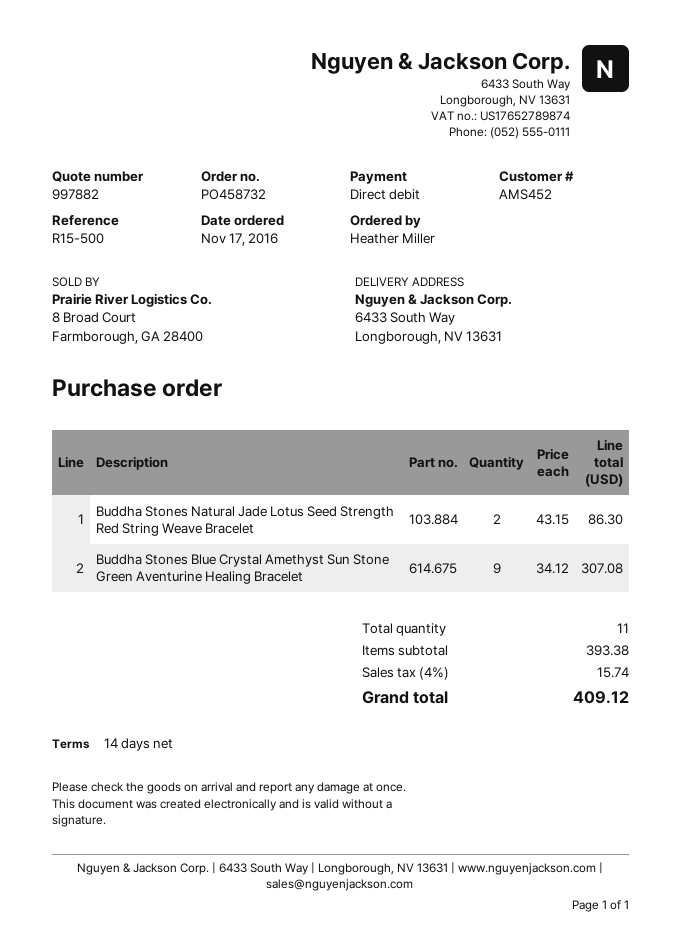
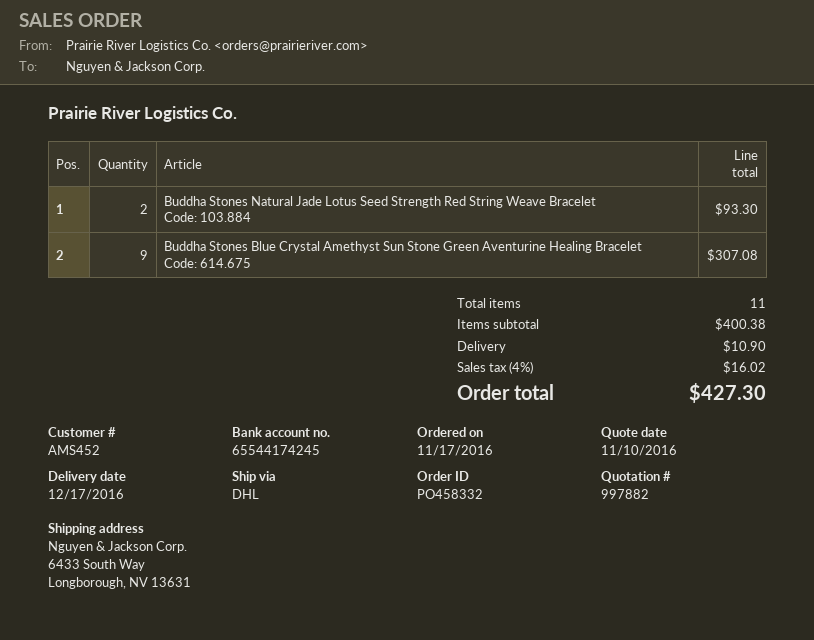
order number: PO458732 -> PO458332
Buddha Stones Natural Jade Lotus Seed Strength Red String Weave Bracelet: 2 for 86.30 -> 2 for 93.30
subtotal: 393.38 -> 400.38
shipping: none -> 10.90
tax: 4% = 15.74 -> 4% = 16.02
total: 409.12 -> 427.30

